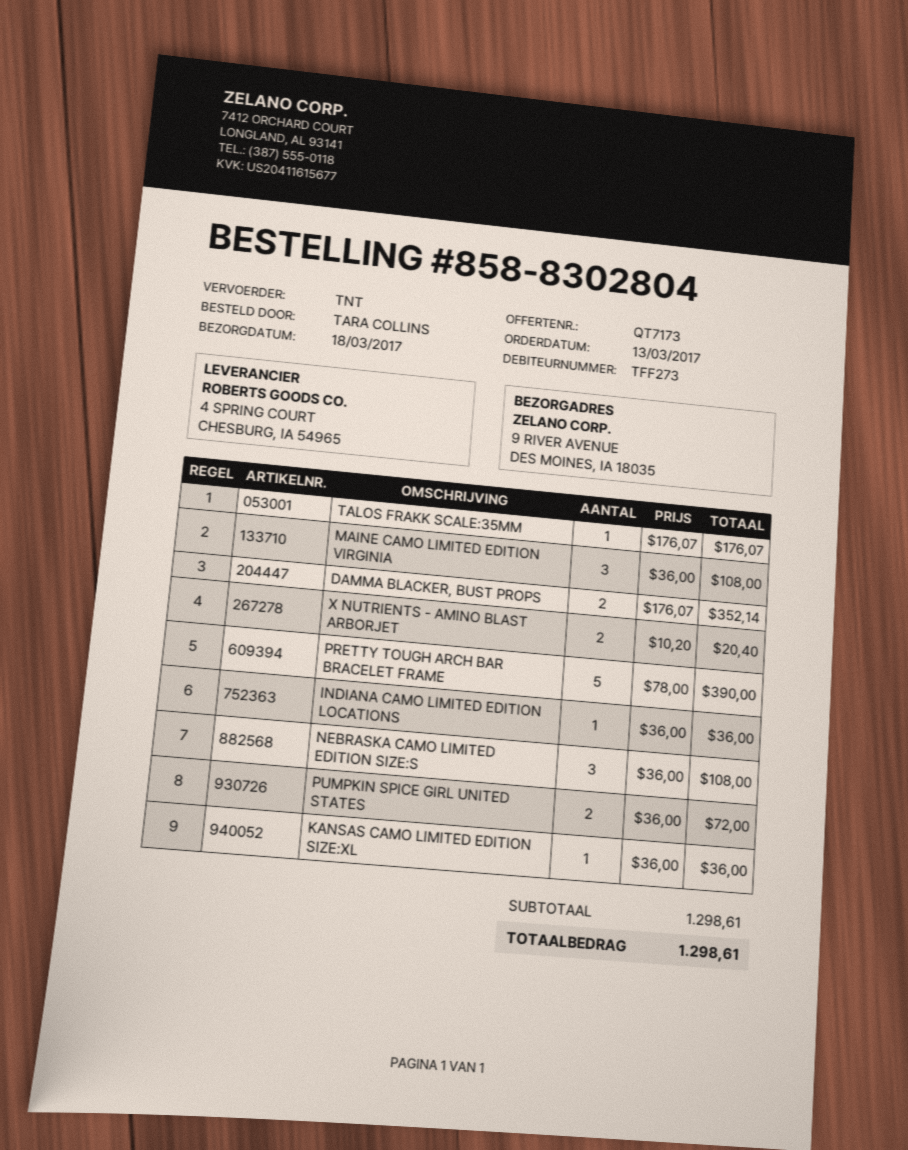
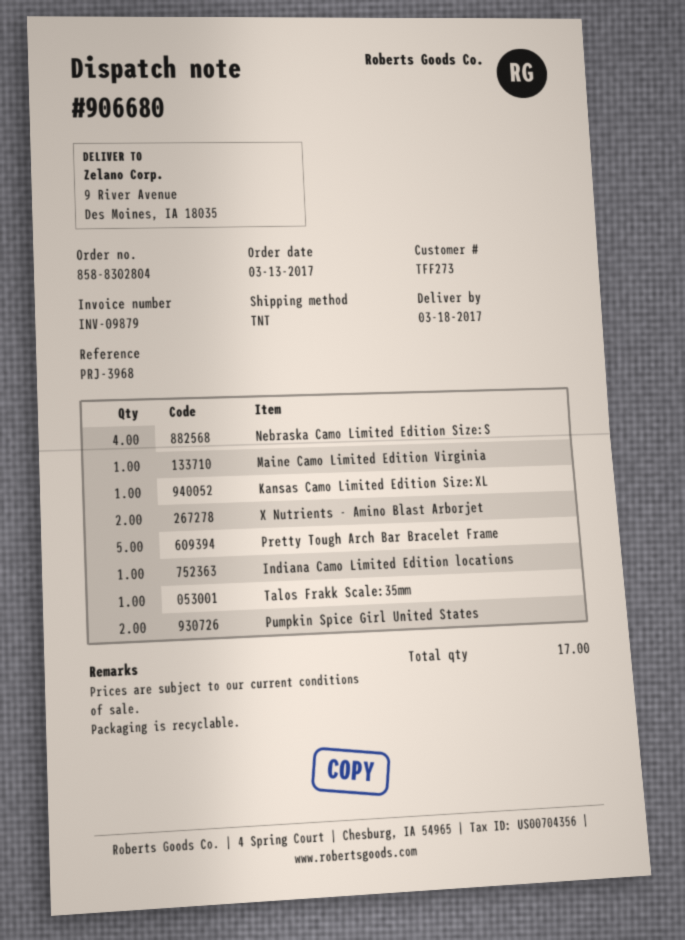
MAINE CAMO LIMITED EDITION VIRGINIA: 3 -> 1
DAMMA BLACKER, BUST PROPS: 2 -> none
NEBRASKA CAMO LIMITED EDITION SIZE:S: 3 -> 4

